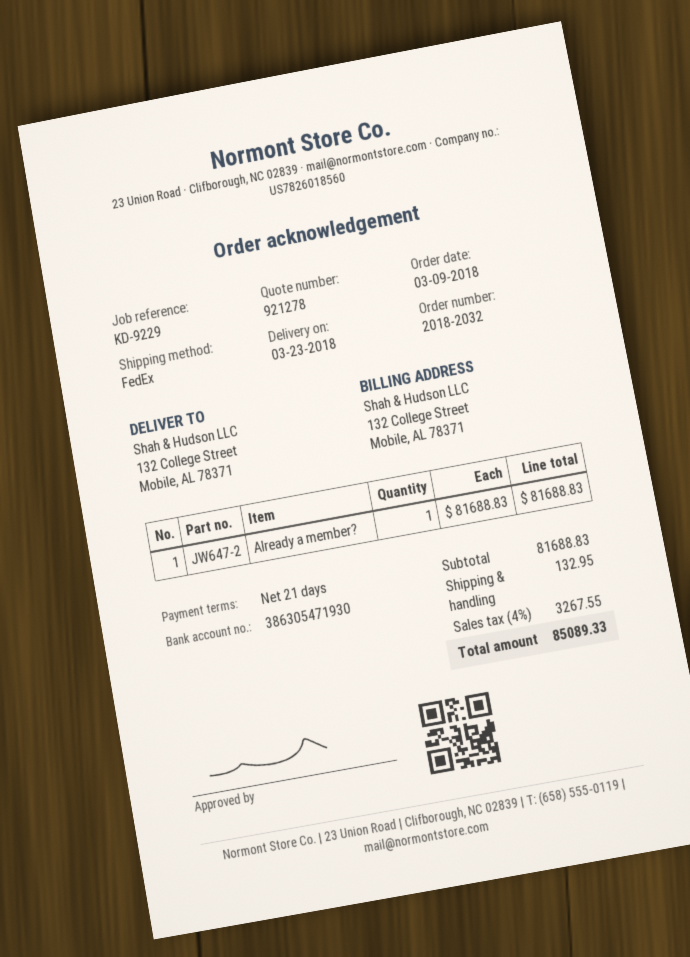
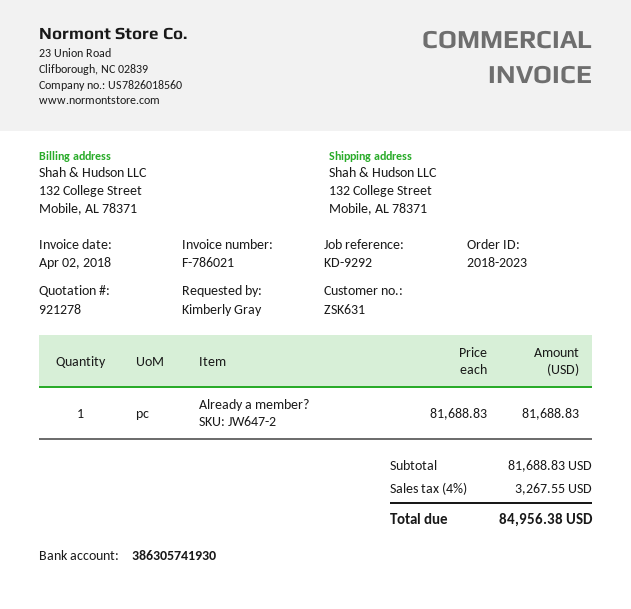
order number: 2018-2032 -> 2018-2023
reference: KD-9229 -> KD-9292
bank account: 386305471930 -> 386305741930
shipping: 132.95 -> none
total: 85089.33 -> 84956.38

